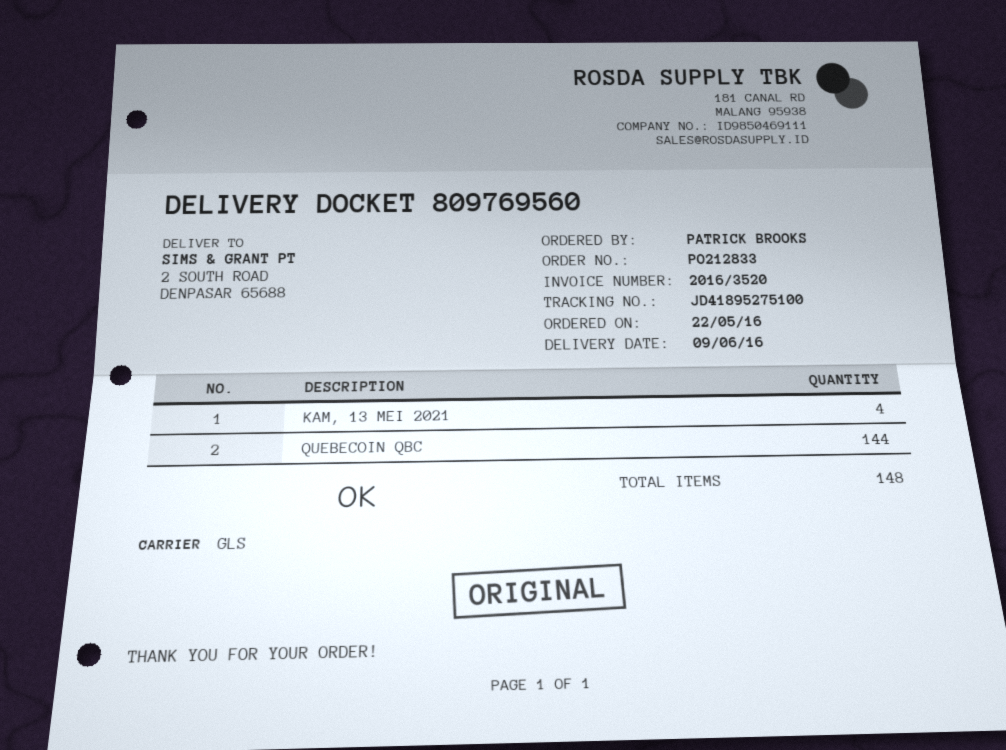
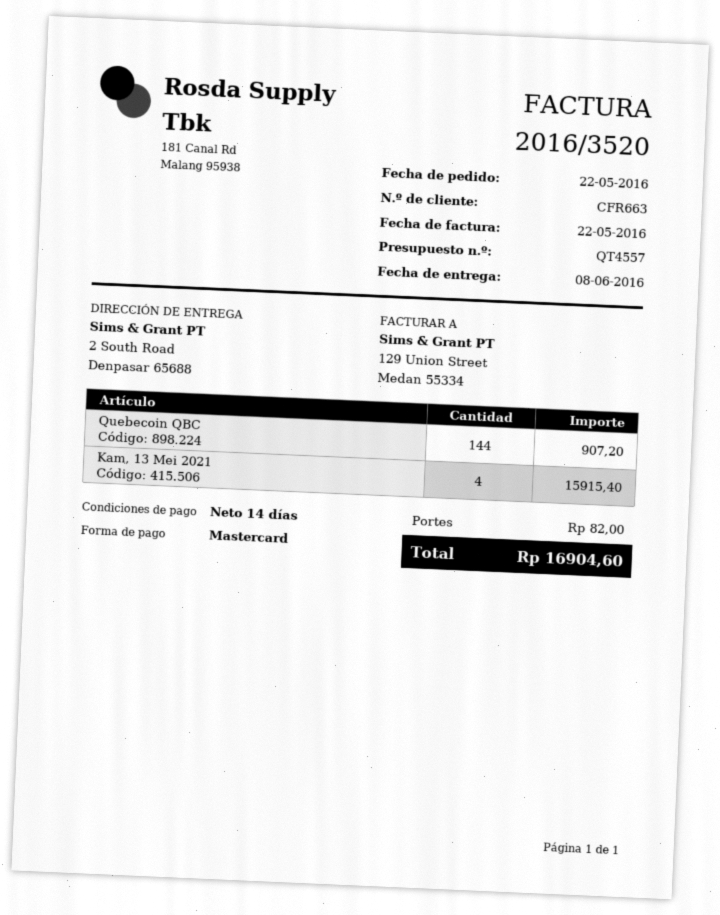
delivery date: 2016-06-09 -> 2016-06-08

